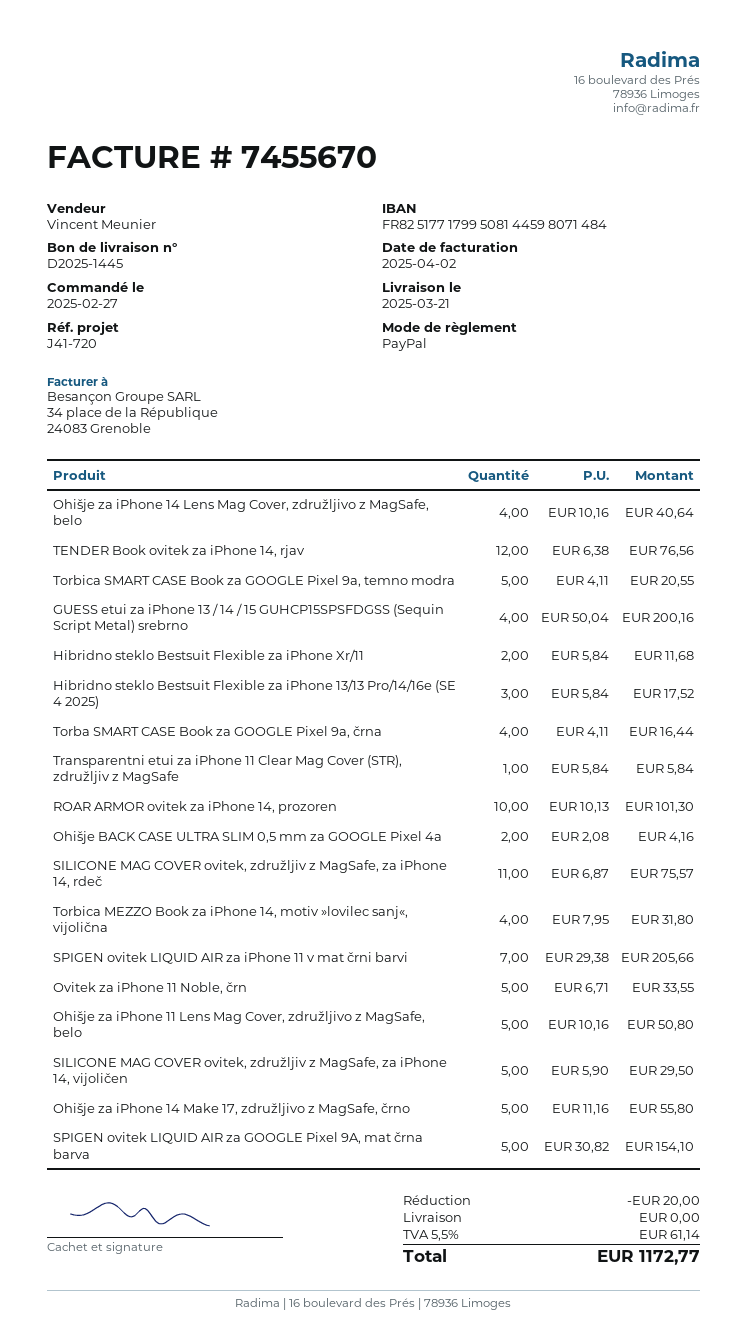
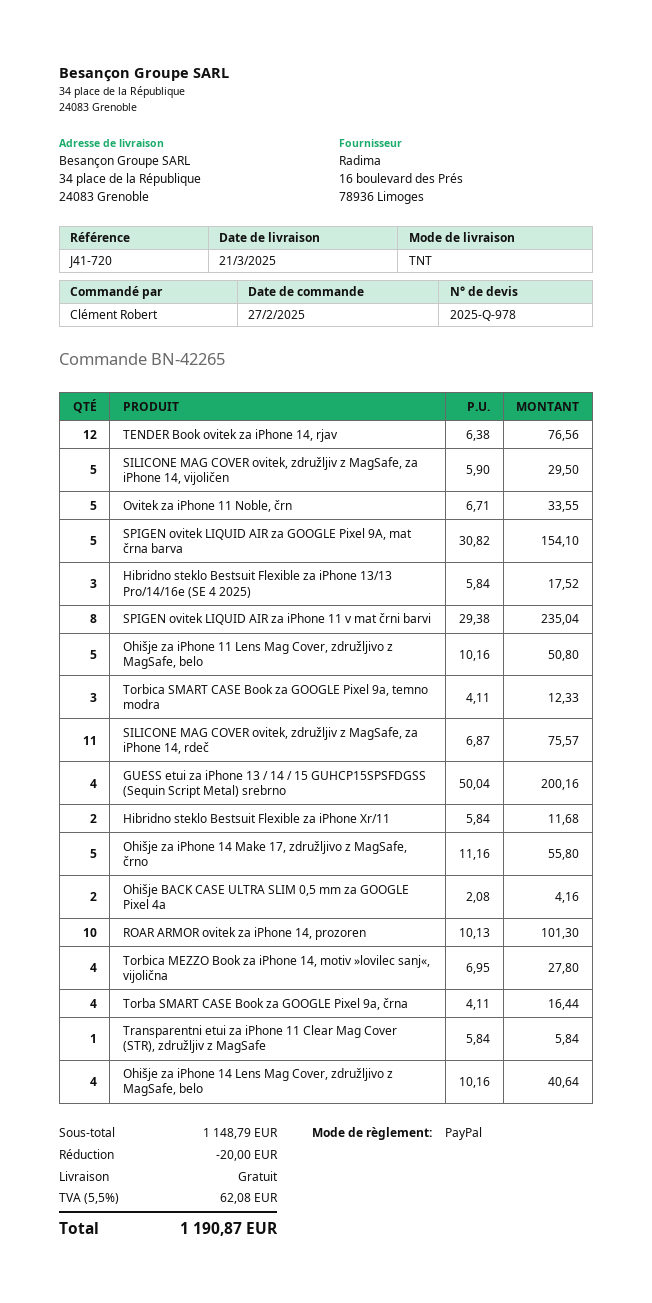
Torbica SMART CASE Book za GOOGLE Pixel 9a, temno modra: 5 x 4.11 = 20.55 -> 3 x 4.11 = 12.33
Torbica MEZZO Book za iPhone 14, motiv »lovilec sanj«, vijolična: 4 x 7.95 = 31.80 -> 4 x 6.95 = 27.80
SPIGEN ovitek LIQUID AIR za iPhone 11 v mat črni barvi: 7 x 29.38 = 205.66 -> 8 x 29.38 = 235.04
tax: 5.5% = 61.14 -> 5.5% = 62.08
total: 1172.77 -> 1190.87

